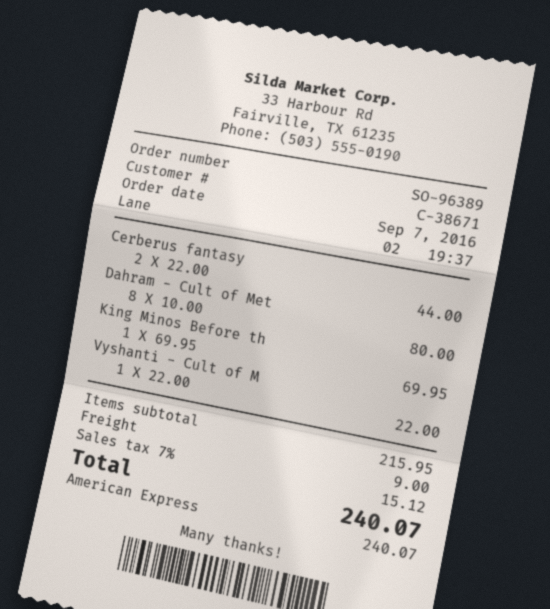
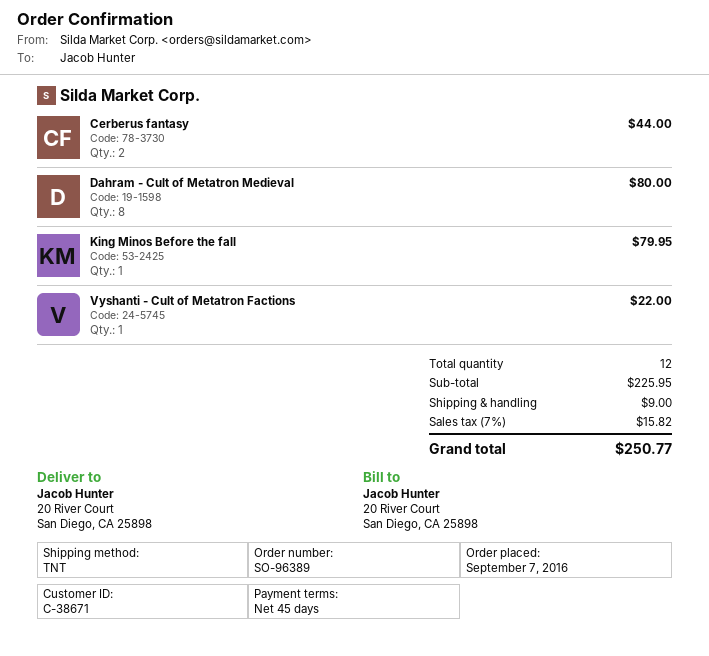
King Minos Before th: 1 for 69.95 -> 1 for 79.95
subtotal: 215.95 -> 225.95
tax: 7% = 15.12 -> 7% = 15.82
total: 240.07 -> 250.77

